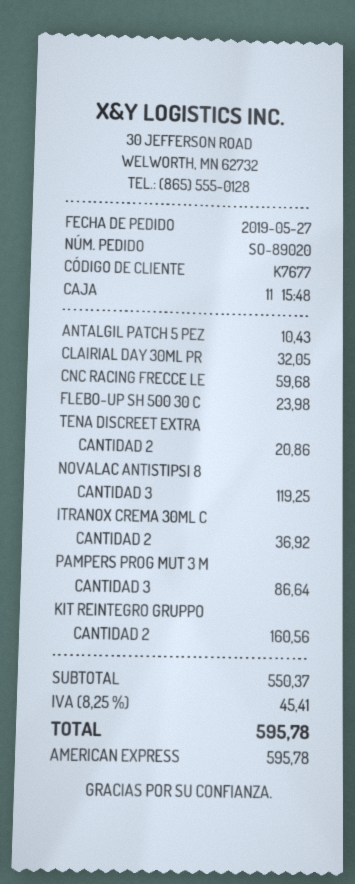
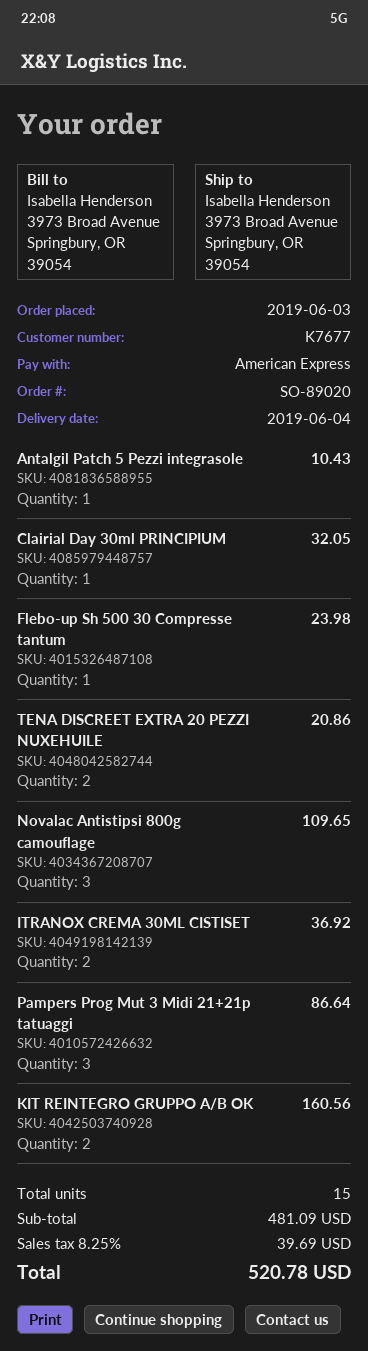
order date: 2019-05-27 -> 2019-06-03
CNC RACING FRECCE LE: 1 for 59.68 -> none
NOVALAC ANTISTIPSI 8: 3 for 119.25 -> 3 for 109.65
subtotal: 550.37 -> 481.09
tax: 8.25% = 45.41 -> 8.25% = 39.69
total: 595.78 -> 520.78

